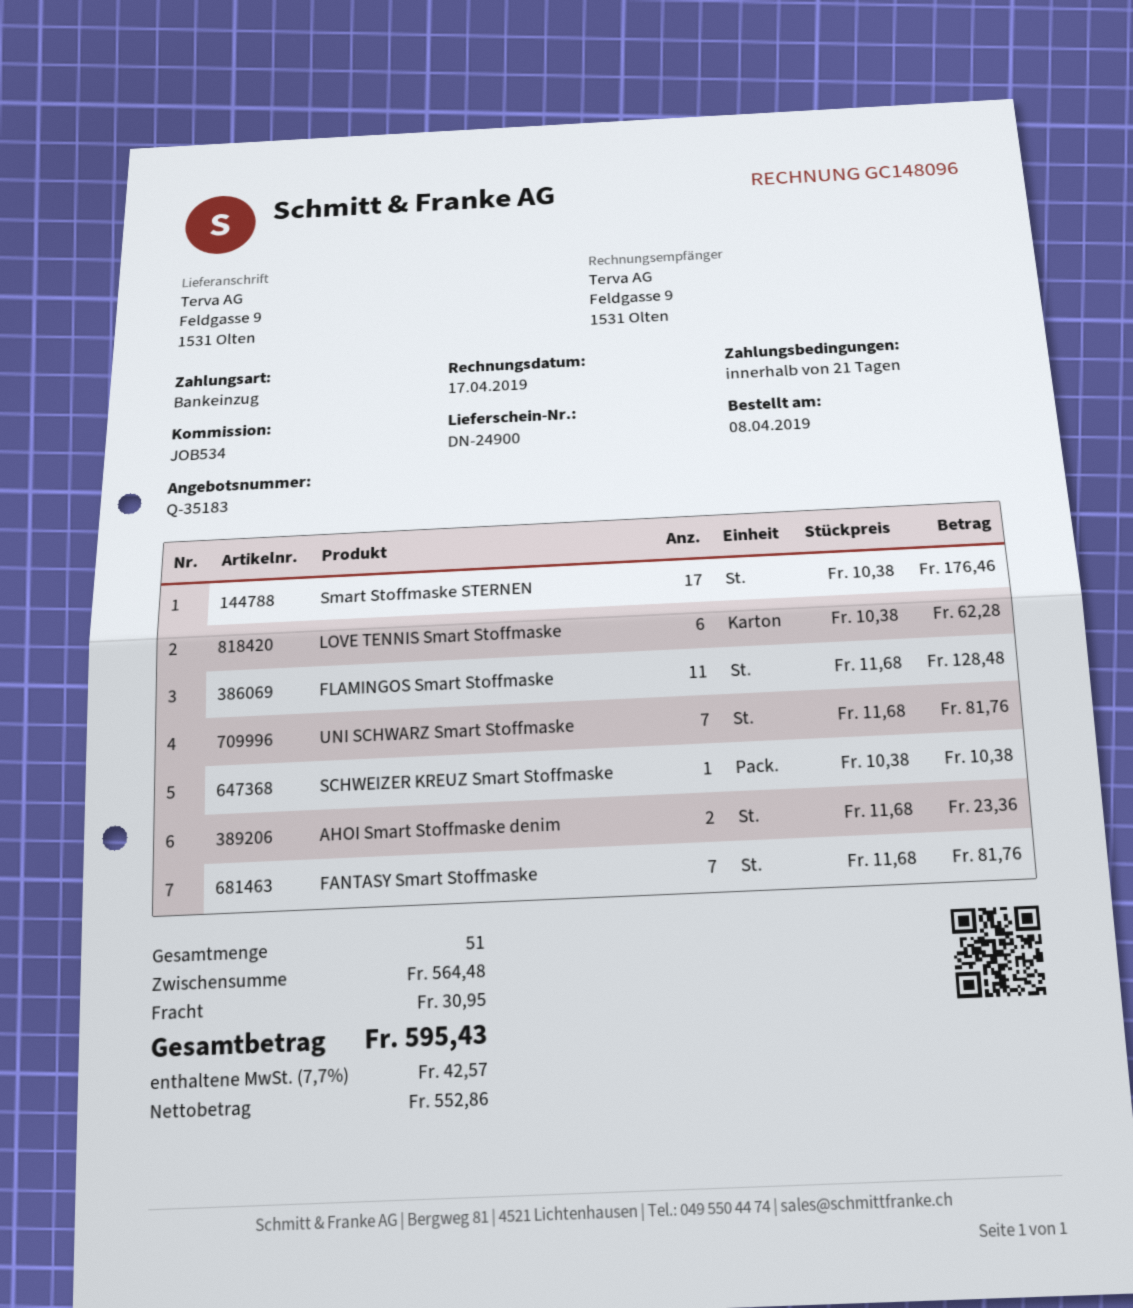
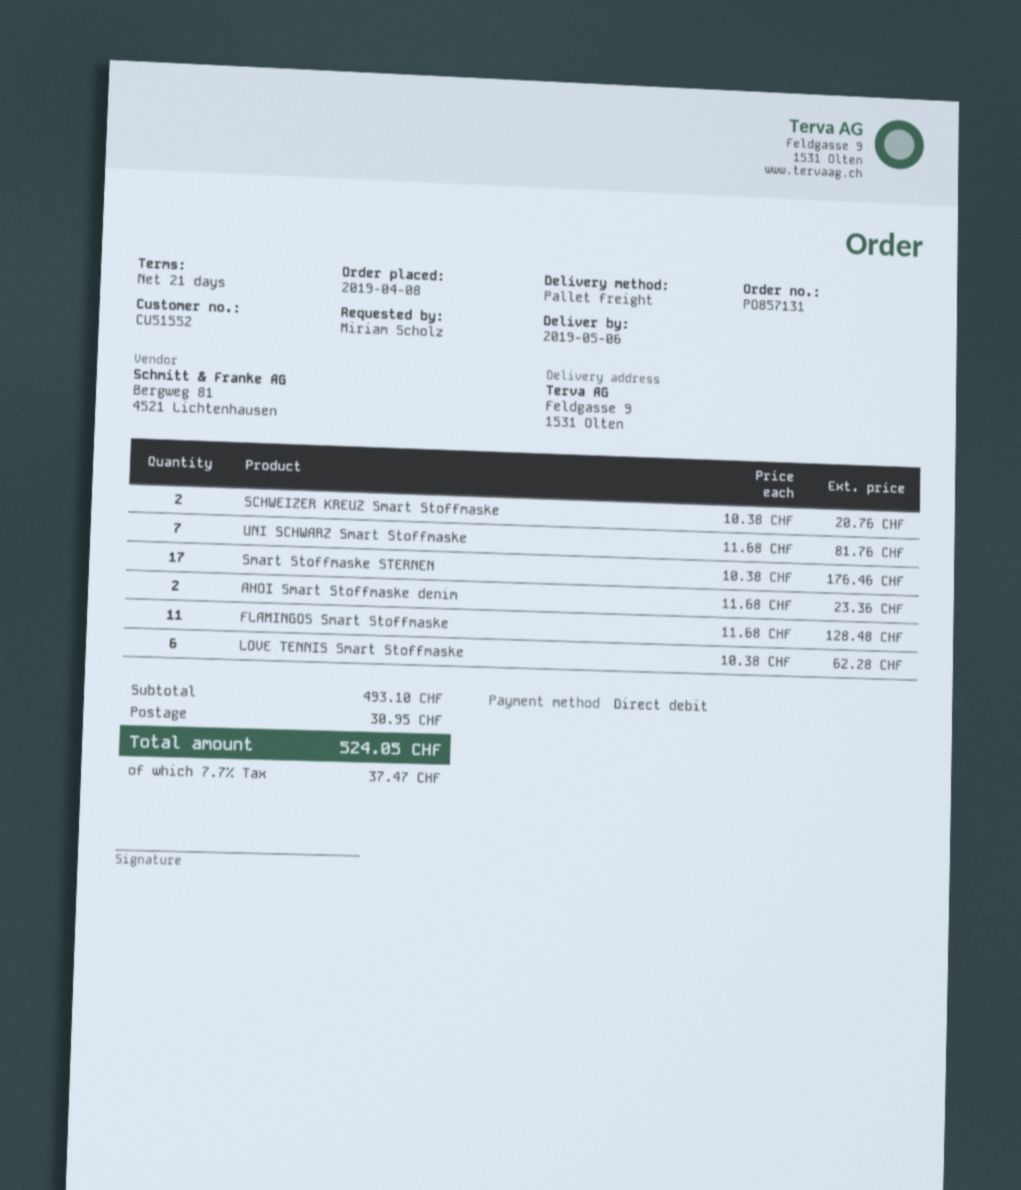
SCHWEIZER KREUZ Smart Stoffmaske: 1 x 10.38 = 10.38 -> 2 x 10.38 = 20.76
FANTASY Smart Stoffmaske: 7 x 11.68 = 81.76 -> none
subtotal: 564.48 -> 493.10
tax: 7.7% = 42.57 -> 7.7% = 37.47
total: 595.43 -> 524.05

